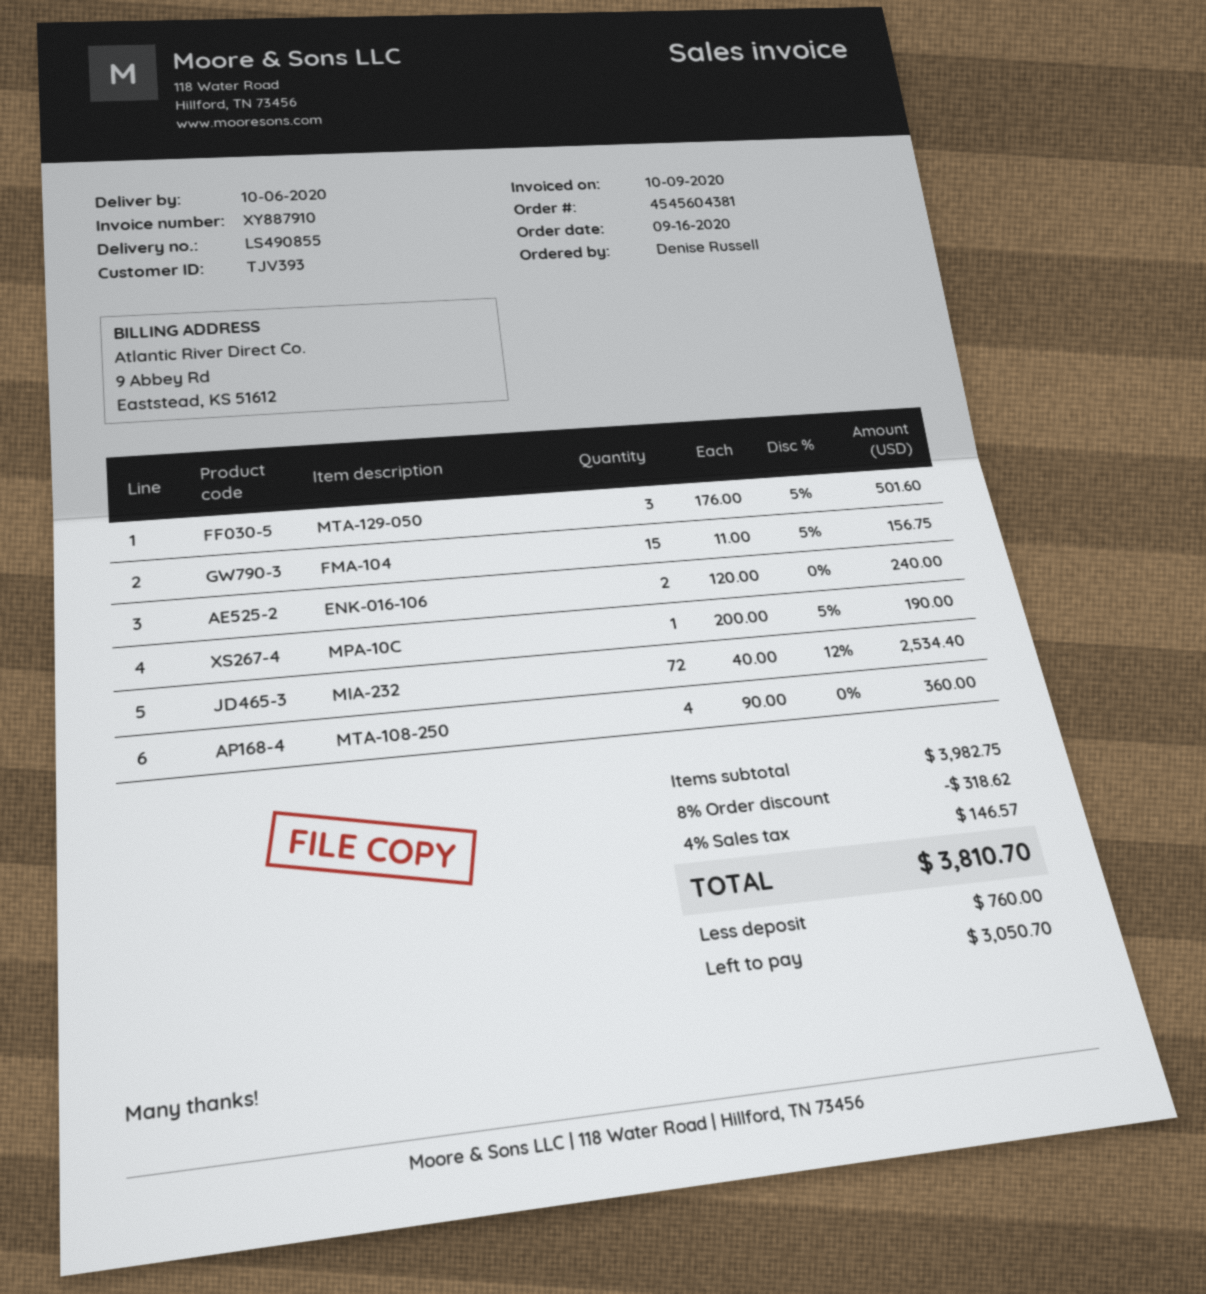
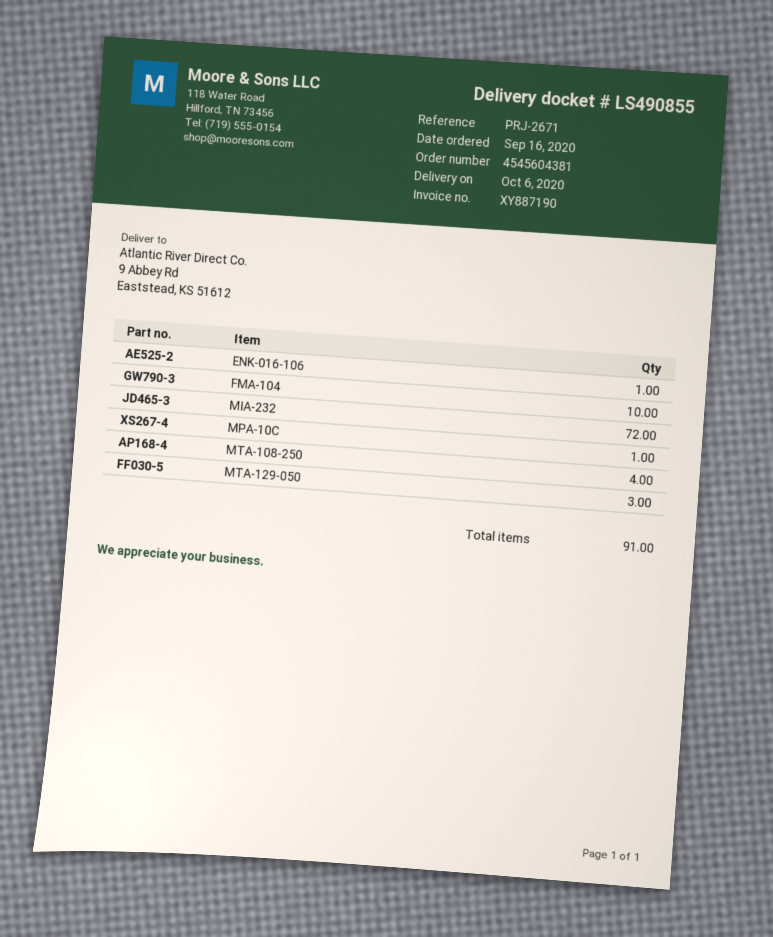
invoice number: XY887910 -> XY887190
FMA-104: 15 -> 10
ENK-016-106: 2 -> 1

